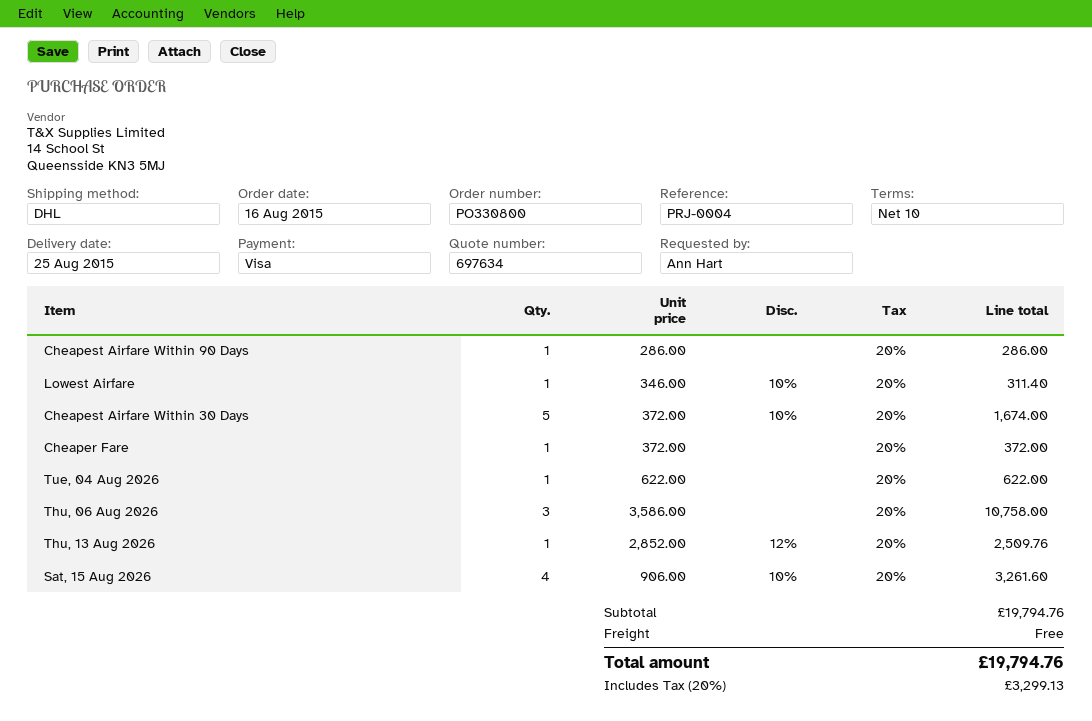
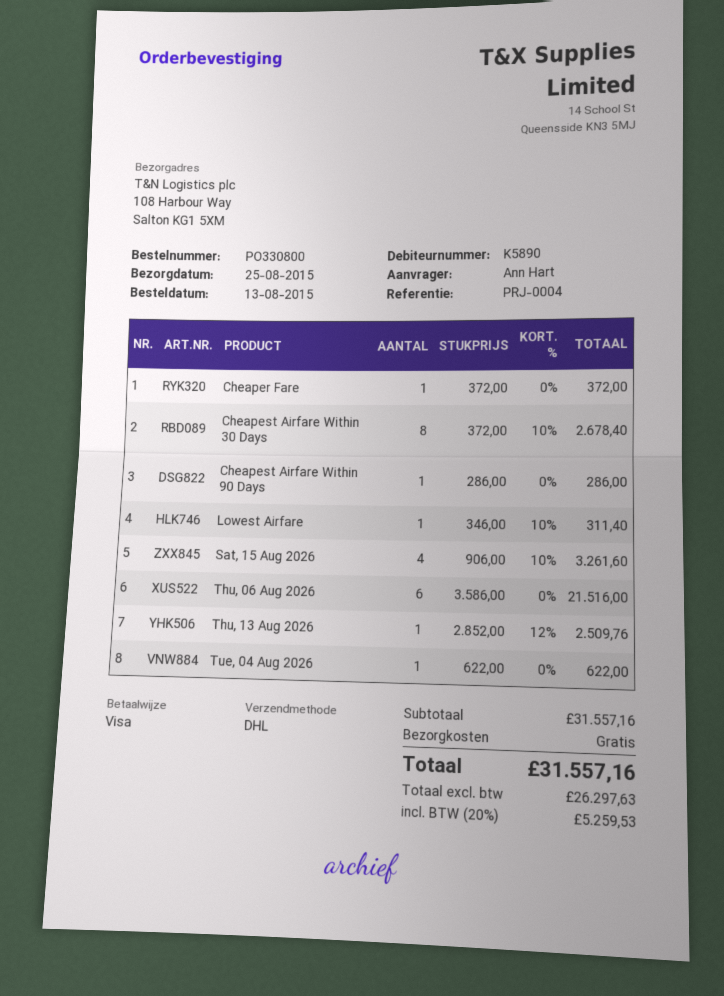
order date: 2015-08-16 -> 2015-08-13
Cheapest Airfare Within 30 Days: 5 x 372.00 - 10% = 1674.00 -> 8 x 372.00 - 10% = 2678.40
Thu, 06 Aug 2026: 3 x 3586.00 = 10758.00 -> 6 x 3586.00 = 21516.00
subtotal: 19794.76 -> 31557.16
tax: 20% = 3299.13 -> 20% = 5259.53
total: 19794.76 -> 31557.16

